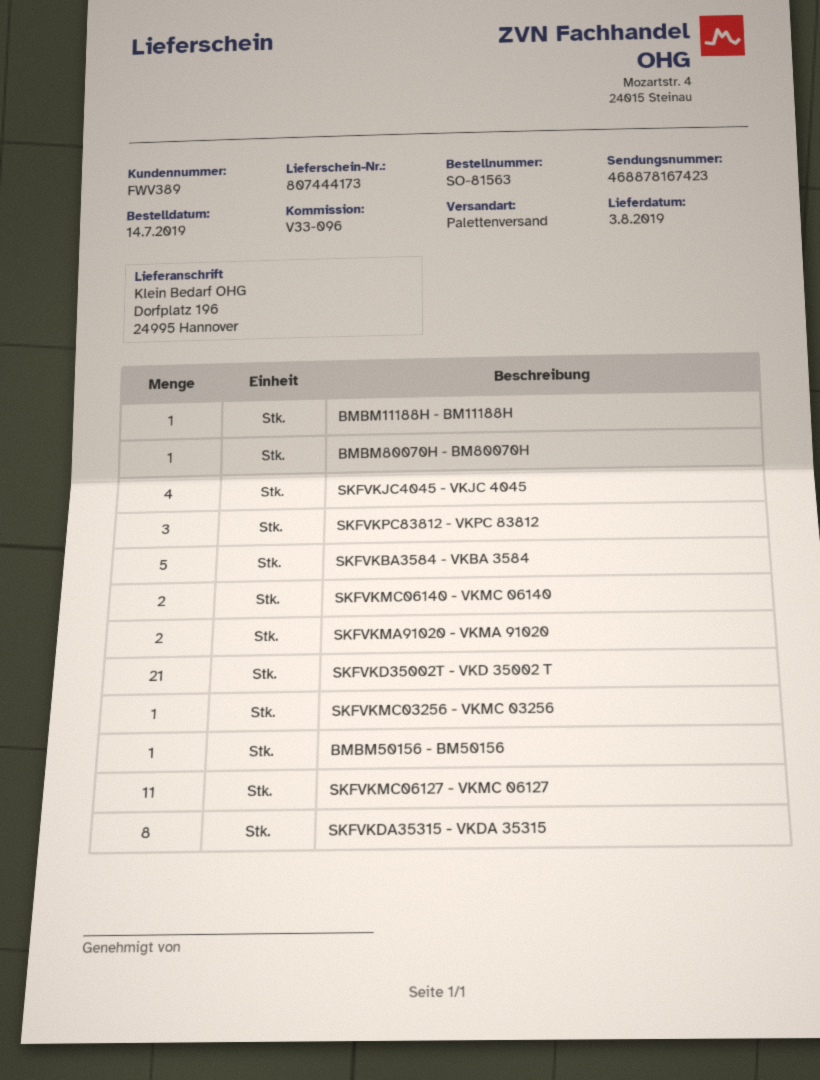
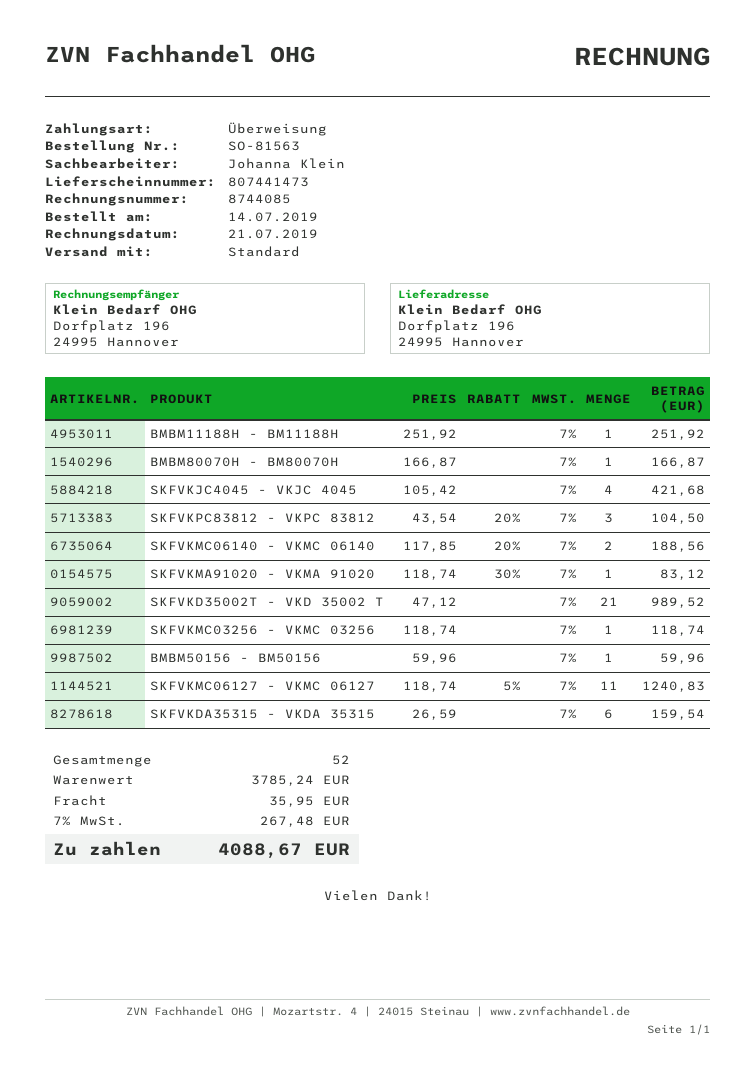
delivery note number: 807444173 -> 807441473
shipping method: pallet freight -> standard
SKFVKBA3584 - VKBA 3584: 5 -> none
SKFVKMA91020 - VKMA 91020: 2 -> 1
SKFVKDA35315 - VKDA 35315: 8 -> 6

